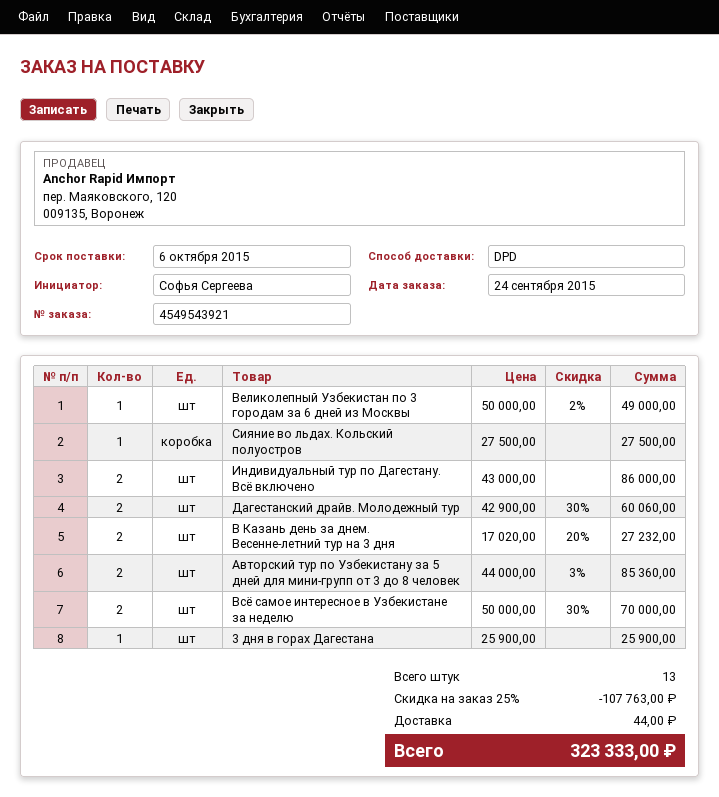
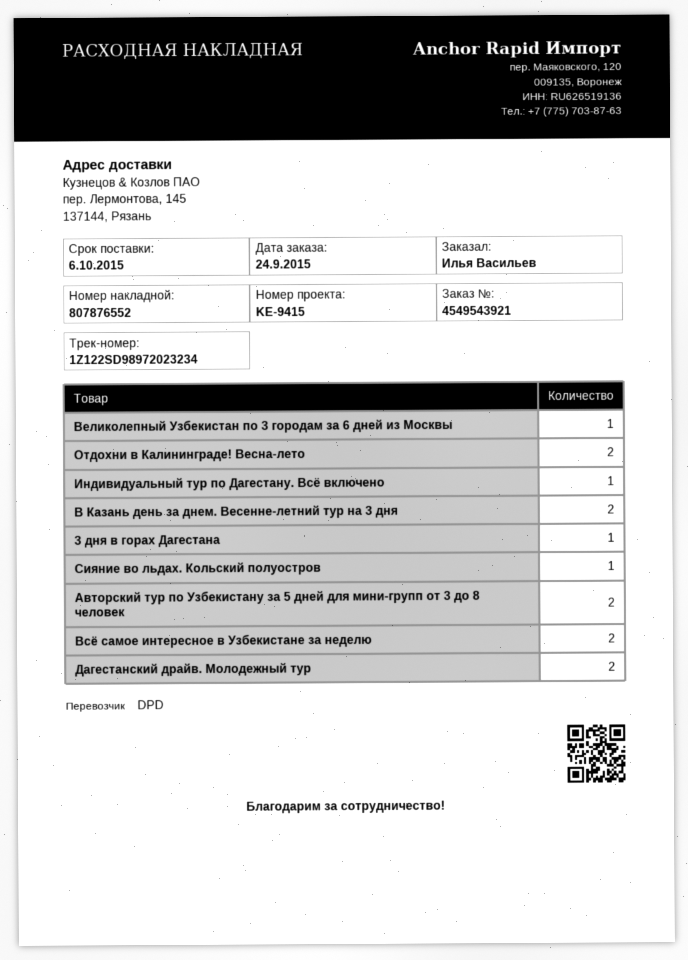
ordered by: Софья Сергеева -> Илья Васильев
Индивидуальный тур по Дагестану. Всё включено: 2 -> 1
Отдохни в Калининграде! Весна-лето: none -> 2

